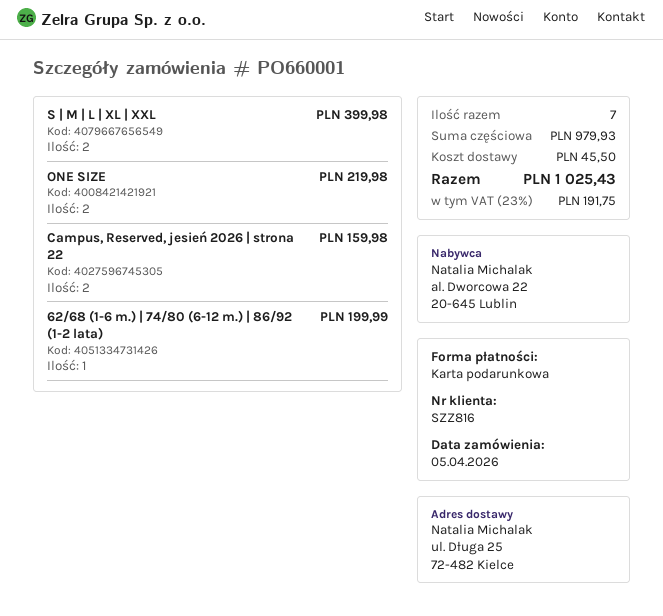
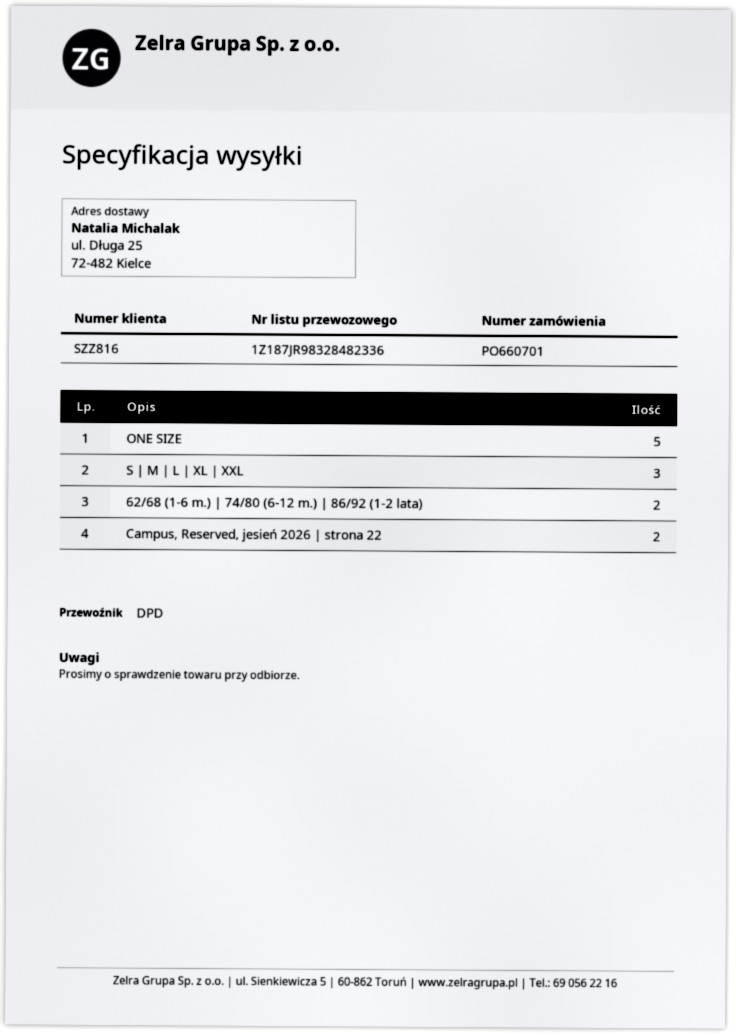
order number: PO660001 -> PO660701
S | M | L | XL | XXL: 2 -> 3
ONE SIZE: 2 -> 5
62/68 (1-6 m.) | 74/80 (6-12 m.) | 86/92 (1-2 lata): 1 -> 2

